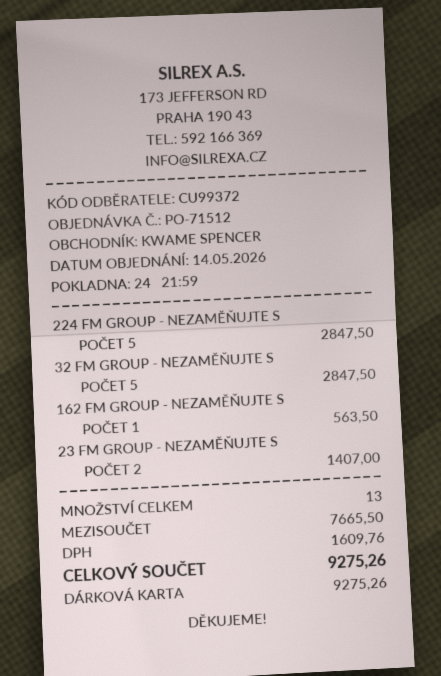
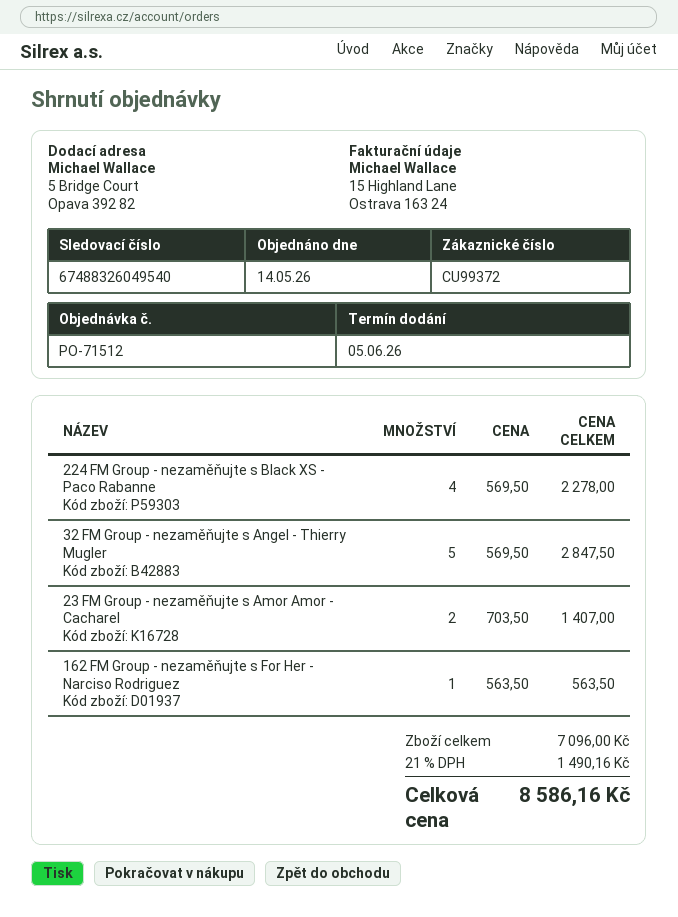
224 FM GROUP - NEZAMĚŇUJTE S: 5 for 2847.50 -> 4 for 2278.00
subtotal: 7665.50 -> 7096.00
tax: 1609.76 -> 1490.16
total: 9275.26 -> 8586.16

